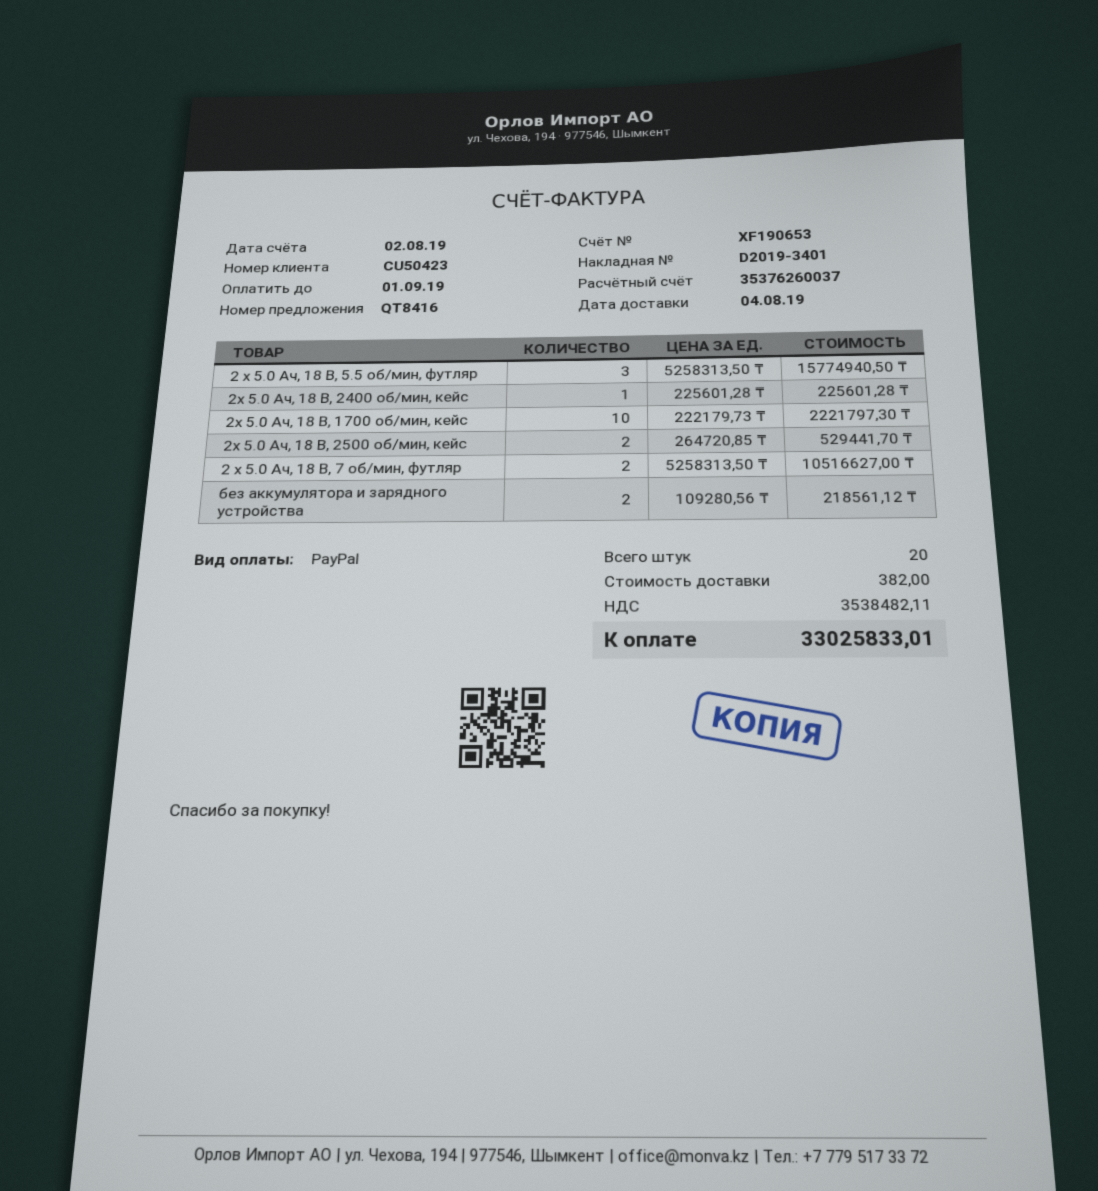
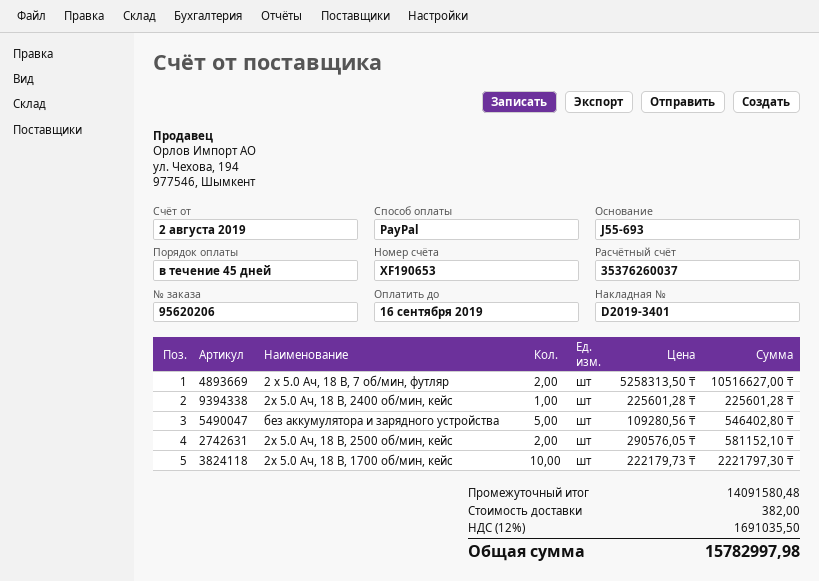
due date: 2019-09-01 -> 2019-09-16
2 x 5.0 Ач, 18 В, 5.5 об/мин, футляр: 3 x 5258313.50 = 15774940.50 -> none
2x 5.0 Ач, 18 В, 2500 об/мин, кейс: 2 x 264720.85 = 529441.70 -> 2 x 290576.05 = 581152.10
без аккумулятора и зарядного устройства: 2 x 109280.56 = 218561.12 -> 5 x 109280.56 = 546402.80
tax: 3538482.11 -> 1691035.50
total: 33025833.01 -> 15782997.98

